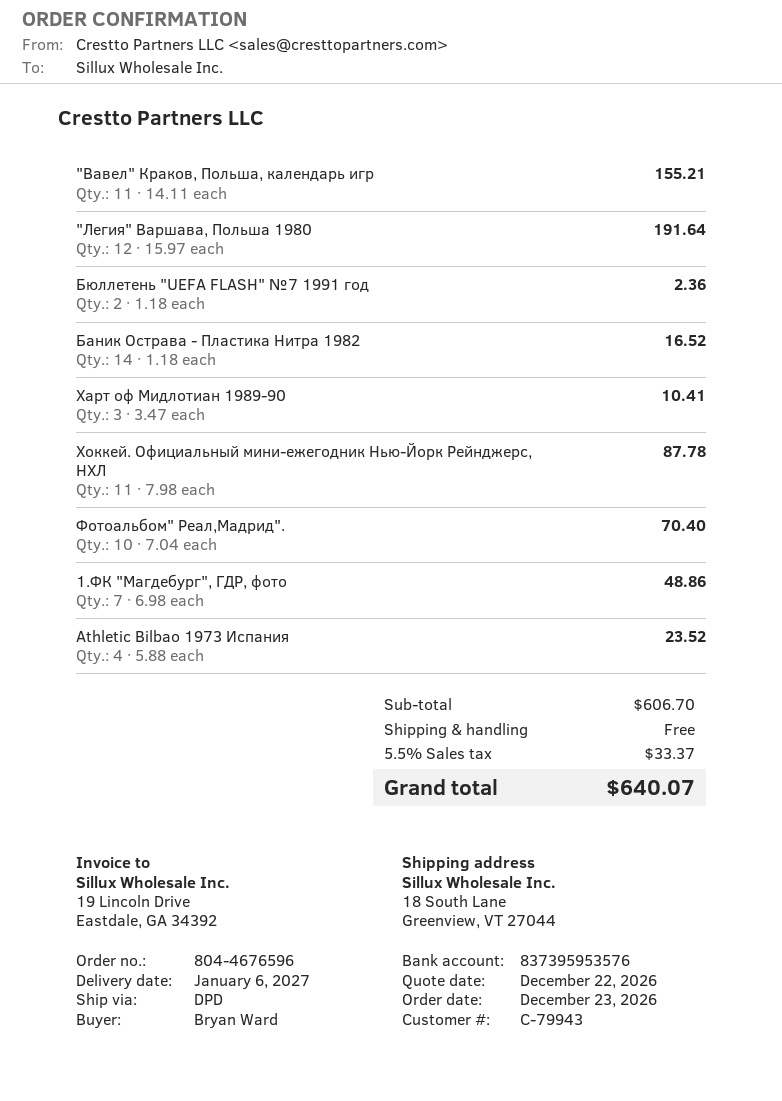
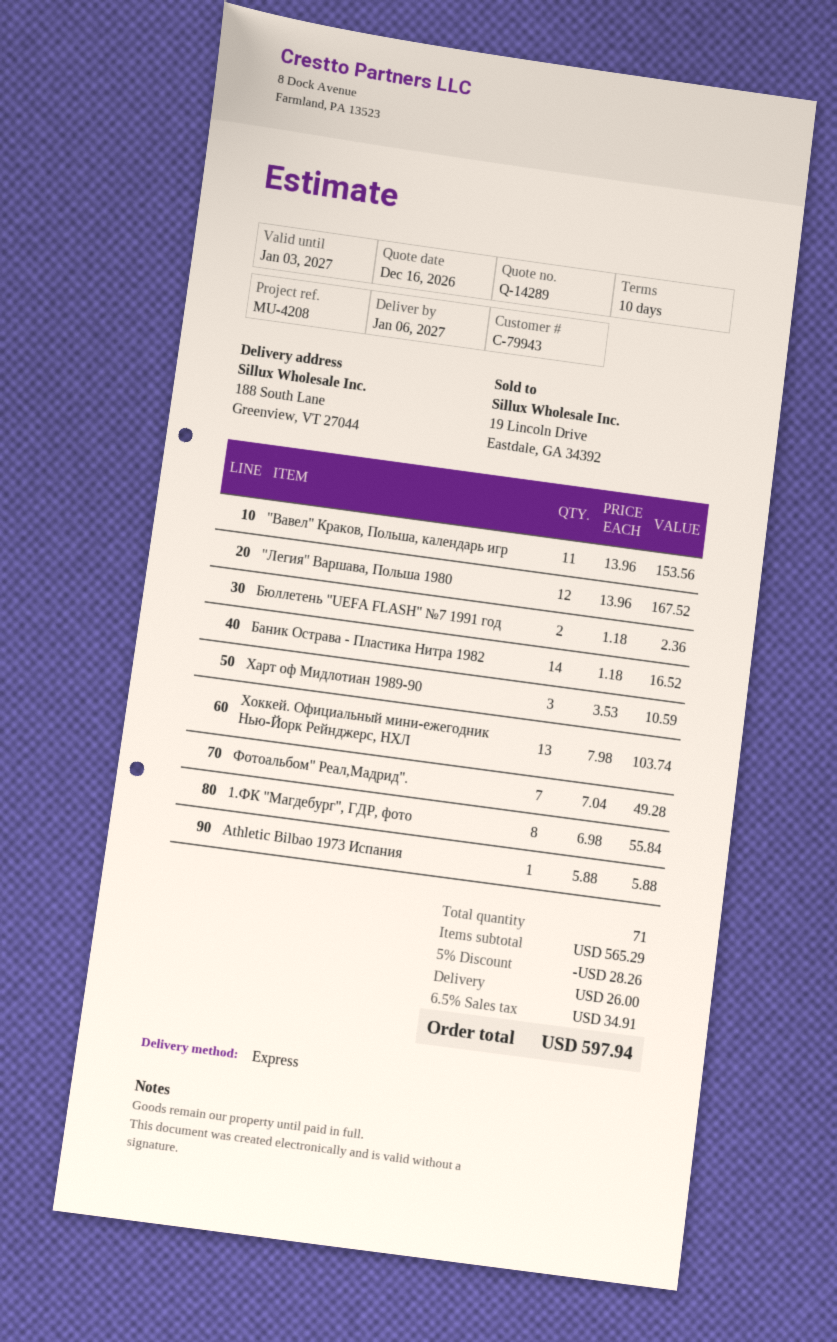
quote date: 2026-12-22 -> 2026-12-16
shipping method: DPD -> express
ship to: 18 South Lane, Greenview, VT 27044 -> 188 South Lane, Greenview, VT 27044
"Вавел" Краков, Польша, календарь игр: 11 x 14.11 = 155.21 -> 11 x 13.96 = 153.56
"Легия" Варшава, Польша 1980: 12 x 15.97 = 191.64 -> 12 x 13.96 = 167.52
Харт оф Мидлотиан 1989-90: 3 x 3.47 = 10.41 -> 3 x 3.53 = 10.59
Хоккей. Официальный мини-ежегодник Нью-Йорк Рейнджерс, НХЛ: 11 x 7.98 = 87.78 -> 13 x 7.98 = 103.74
Фотоальбом" Реал,Мадрид".: 10 x 7.04 = 70.40 -> 7 x 7.04 = 49.28
1.ФК "Магдебург", ГДР, фото: 7 x 6.98 = 48.86 -> 8 x 6.98 = 55.84
Athletic Bilbao 1973 Испания: 4 x 5.88 = 23.52 -> 1 x 5.88 = 5.88
subtotal: 606.70 -> 565.29
discount: none -> 5% = 28.26
shipping: 0.00 -> 26.00
tax: 5.5% = 33.37 -> 6.5% = 34.91
total: 640.07 -> 597.94

